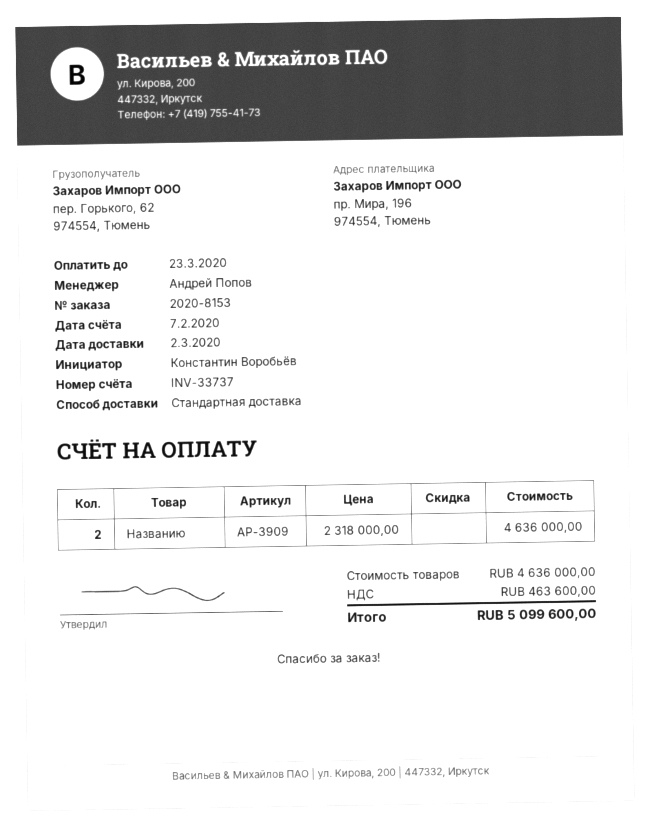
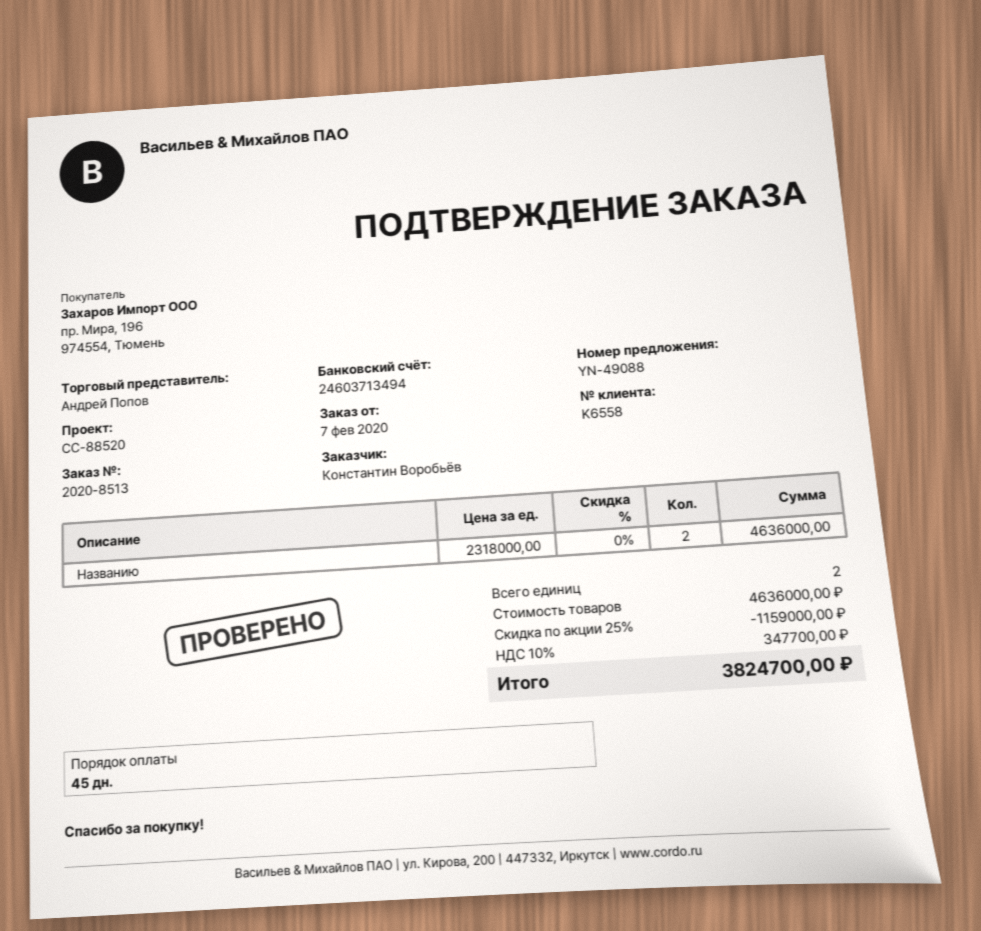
order number: 2020-8153 -> 2020-8513
discount: none -> 25% = 1159000.00
tax: 463600.00 -> 347700.00
total: 5099600.00 -> 3824700.00

